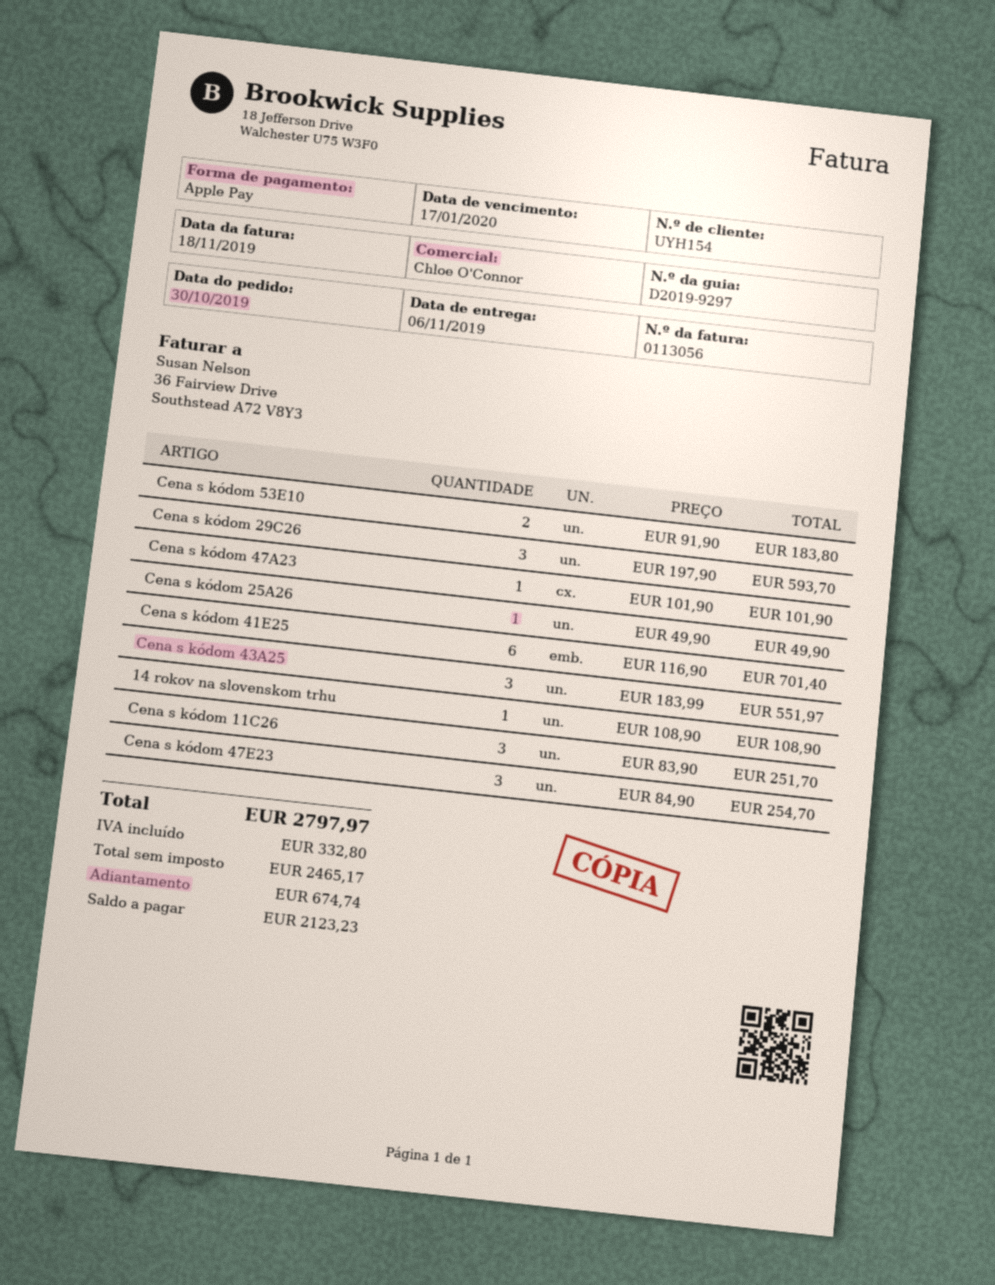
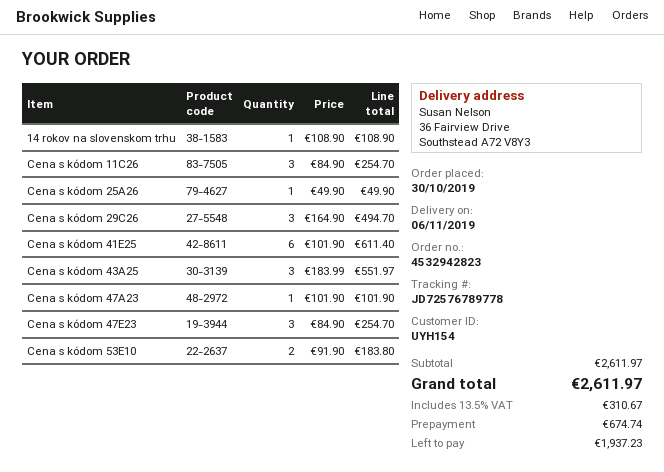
Cena s kódom 29C26: 3 x 197.90 = 593.70 -> 3 x 164.90 = 494.70
Cena s kódom 41E25: 6 x 116.90 = 701.40 -> 6 x 101.90 = 611.40
Cena s kódom 11C26: 3 x 83.90 = 251.70 -> 3 x 84.90 = 254.70
tax: 332.80 -> 310.67
total: 2797.97 -> 2611.97
balance: 2123.23 -> 1937.23

